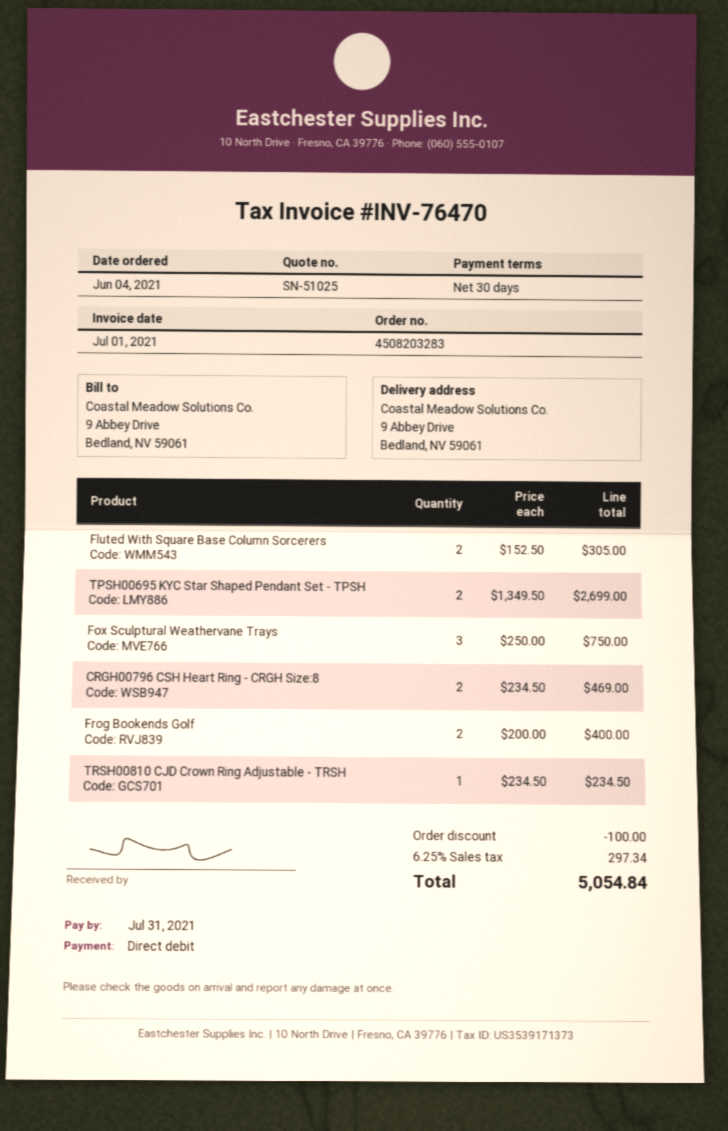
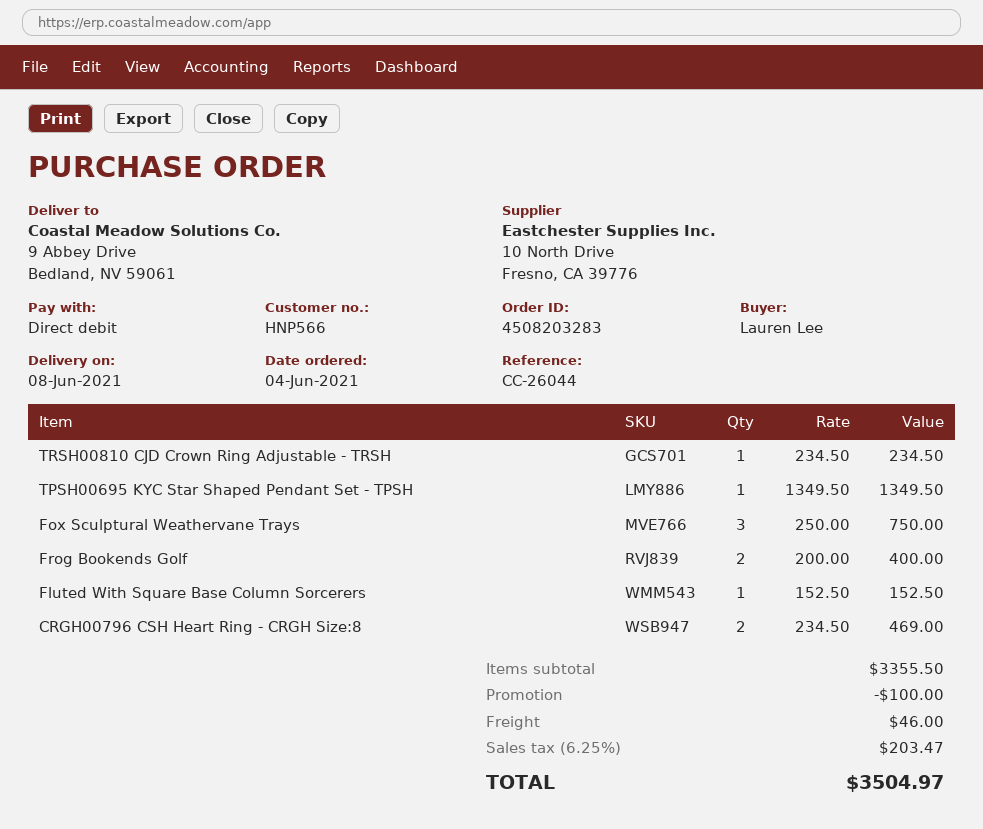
Fluted With Square Base Column Sorcerers: 2 x 152.50 = 305.00 -> 1 x 152.50 = 152.50
TPSH00695 KYC Star Shaped Pendant Set - TPSH: 2 x 1349.50 = 2699.00 -> 1 x 1349.50 = 1349.50
shipping: none -> 46.00
tax: 6.25% = 297.34 -> 6.25% = 203.47
total: 5054.84 -> 3504.97

